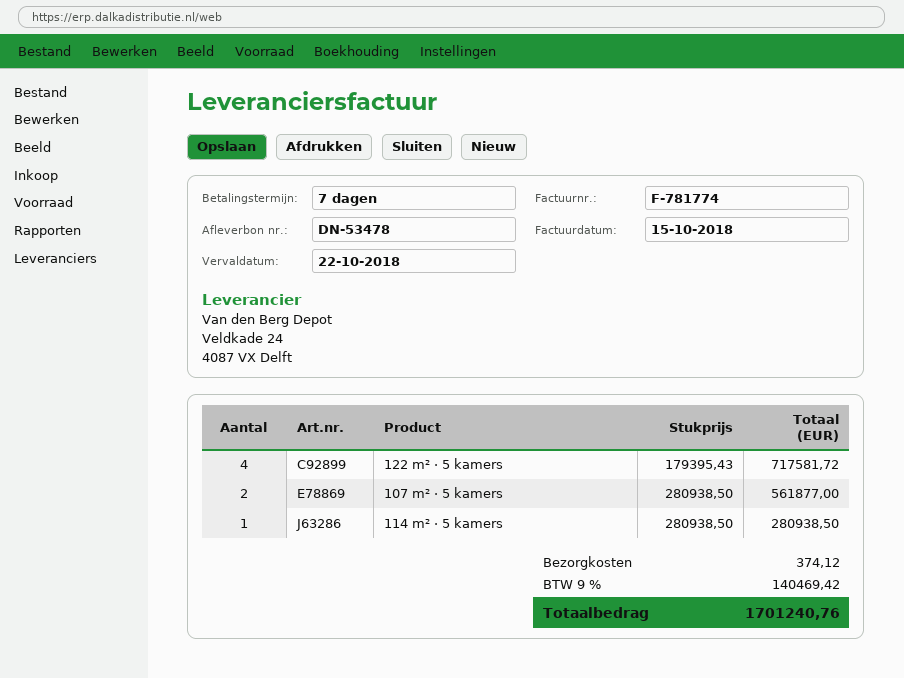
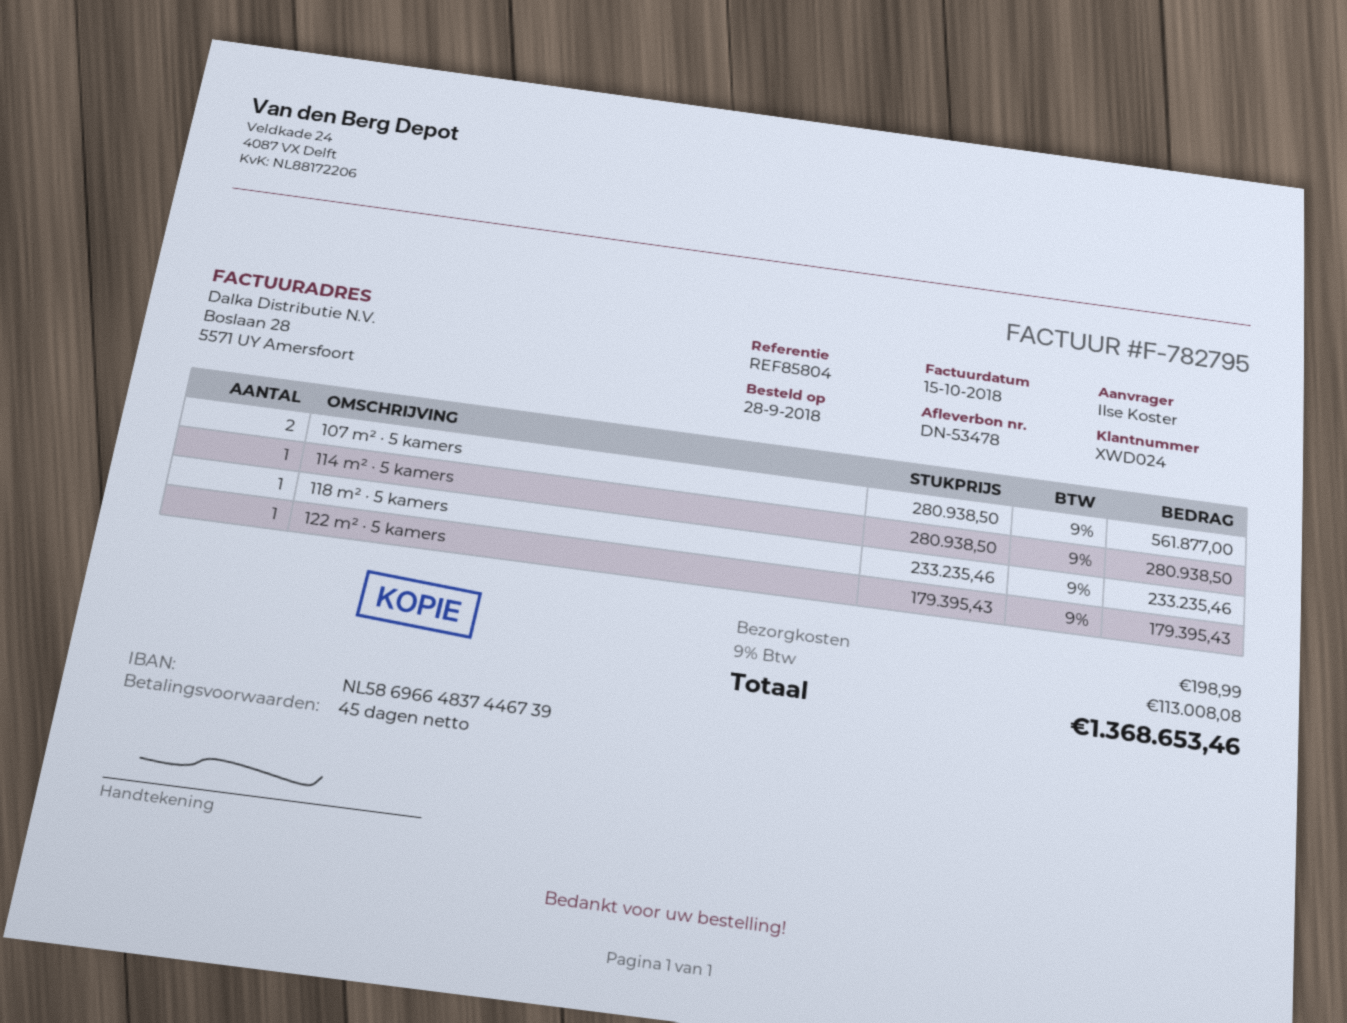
invoice number: F-781774 -> F-782795
payment terms: 7 days -> 45 days
122 m² · 5 kamers: 4 x 179395.43 = 717581.72 -> 1 x 179395.43 = 179395.43
118 m² · 5 kamers: none -> 1 x 233235.46 = 233235.46
shipping: 374.12 -> 198.99
tax: 9% = 140469.42 -> 9% = 113008.08
total: 1701240.76 -> 1368653.46

